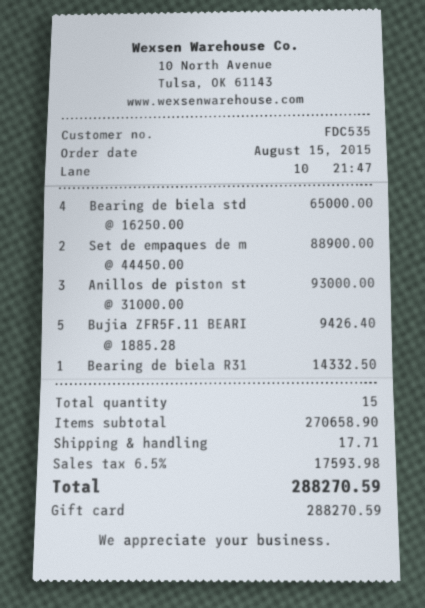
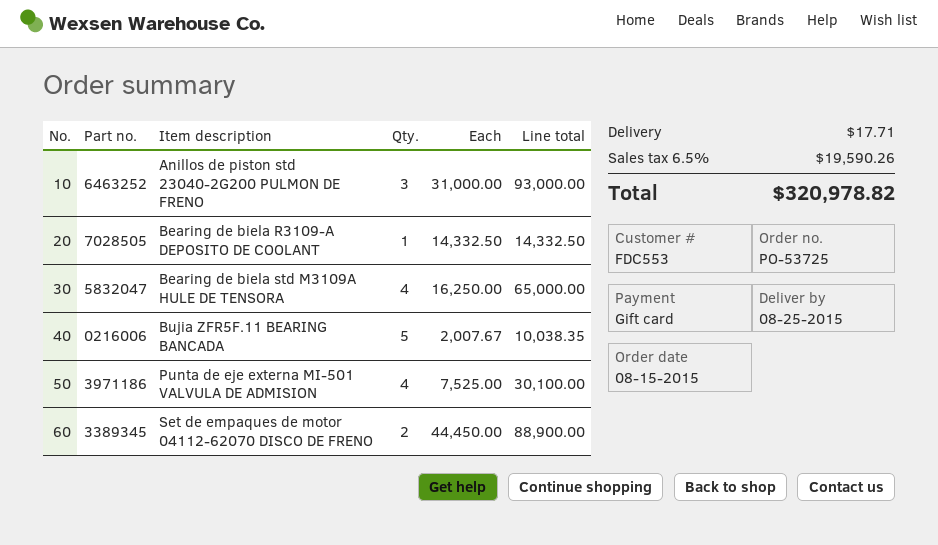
customer number: FDC535 -> FDC553
Bujia ZFR5F.11 BEARI: 5 x 1885.28 = 9426.40 -> 5 x 2007.67 = 10038.35
Punta de eje externa MI-501 VALVULA DE ADMISION: none -> 4 x 7525.00 = 30100.00
tax: 6.5% = 17593.98 -> 6.5% = 19590.26
total: 288270.59 -> 320978.82

